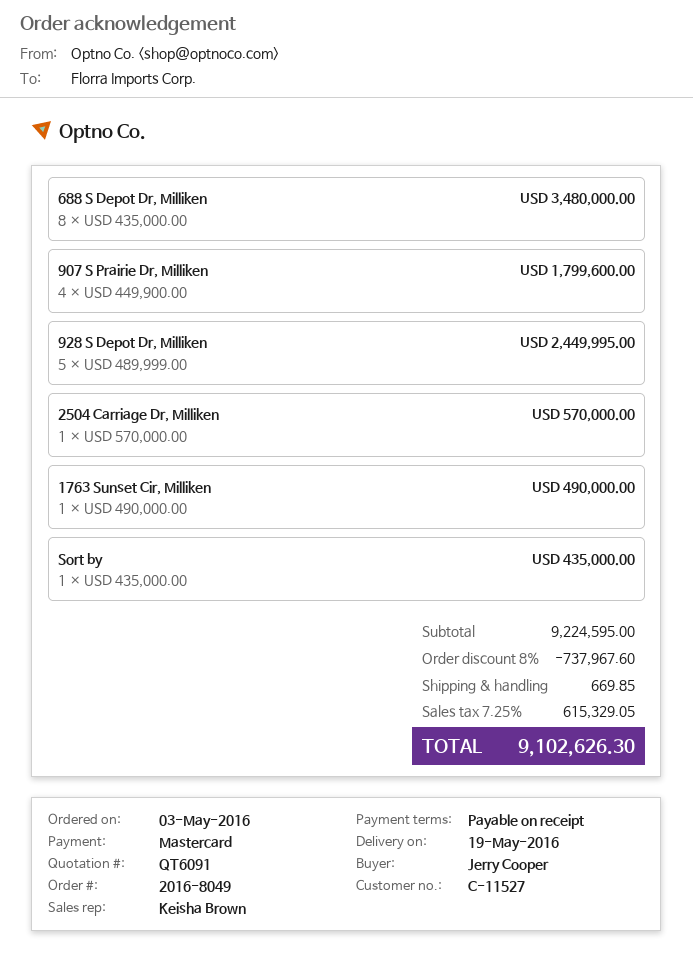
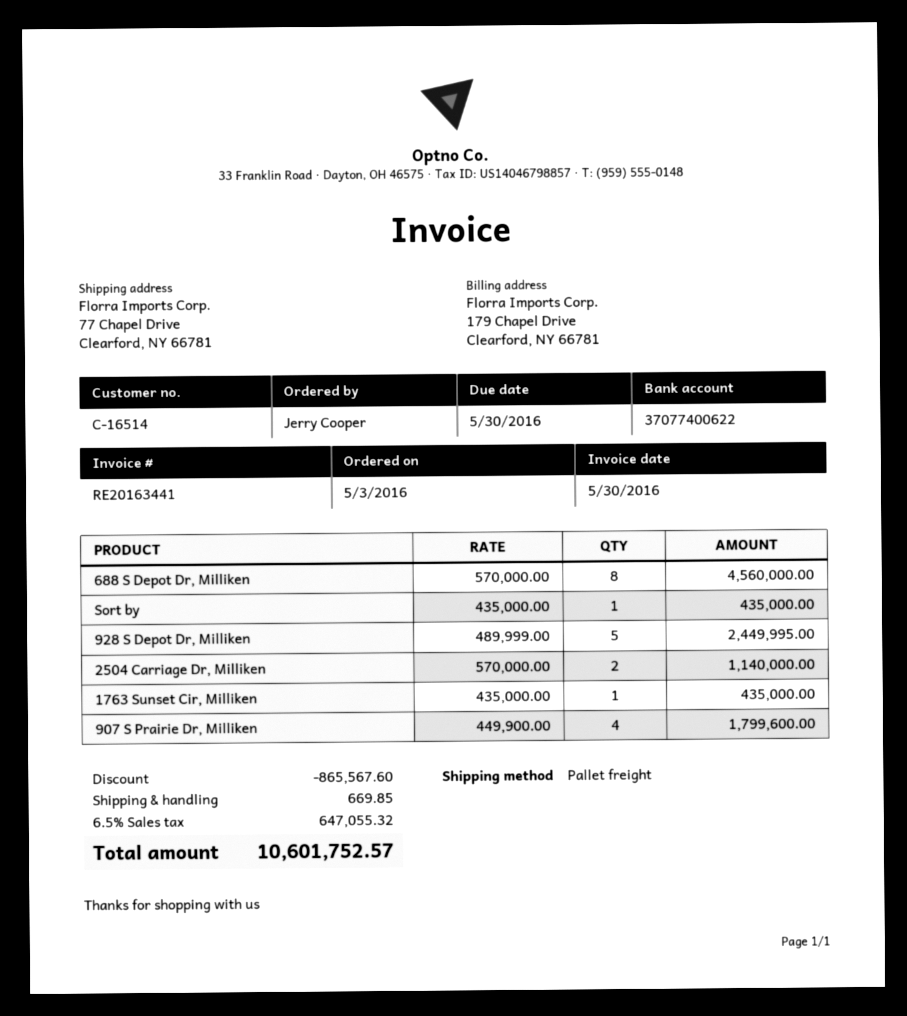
customer number: C-11527 -> C-16514
688 S Depot Dr, Milliken: 8 x 435000.00 = 3480000.00 -> 8 x 570000.00 = 4560000.00
2504 Carriage Dr, Milliken: 1 x 570000.00 = 570000.00 -> 2 x 570000.00 = 1140000.00
1763 Sunset Cir, Milliken: 1 x 490000.00 = 490000.00 -> 1 x 435000.00 = 435000.00
discount: 737967.60 -> 865567.60
tax: 7.25% = 615329.05 -> 6.5% = 647055.32
total: 9102626.30 -> 10601752.57

